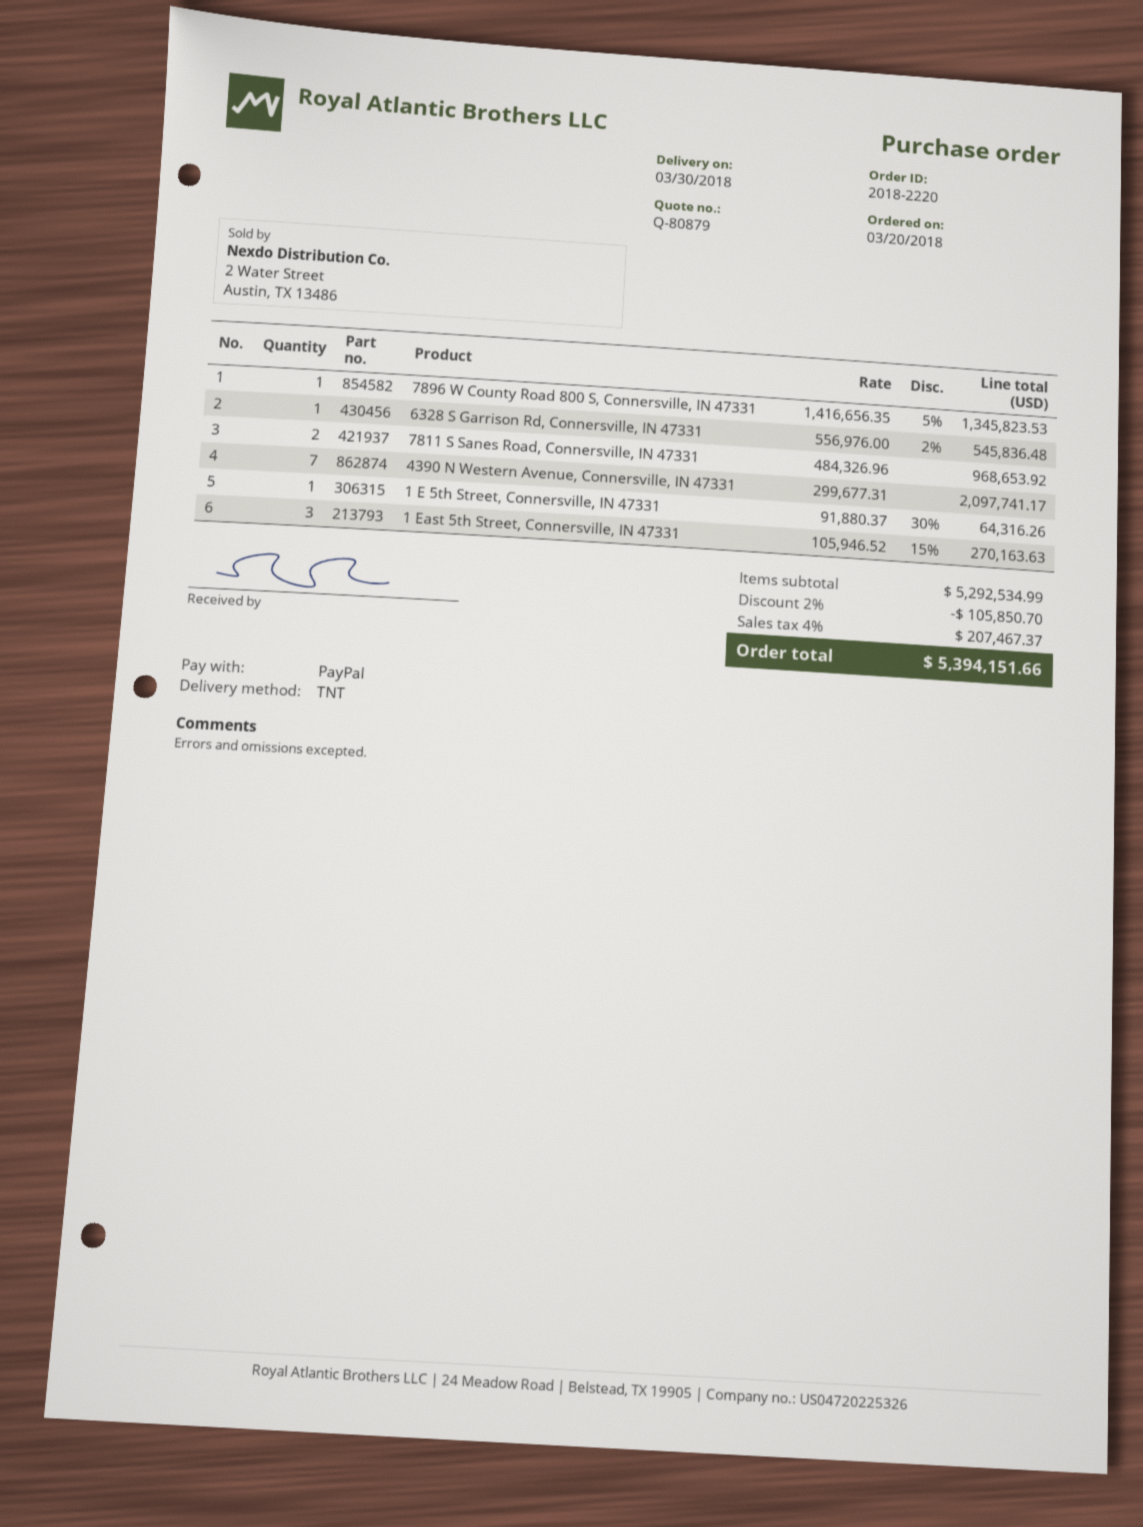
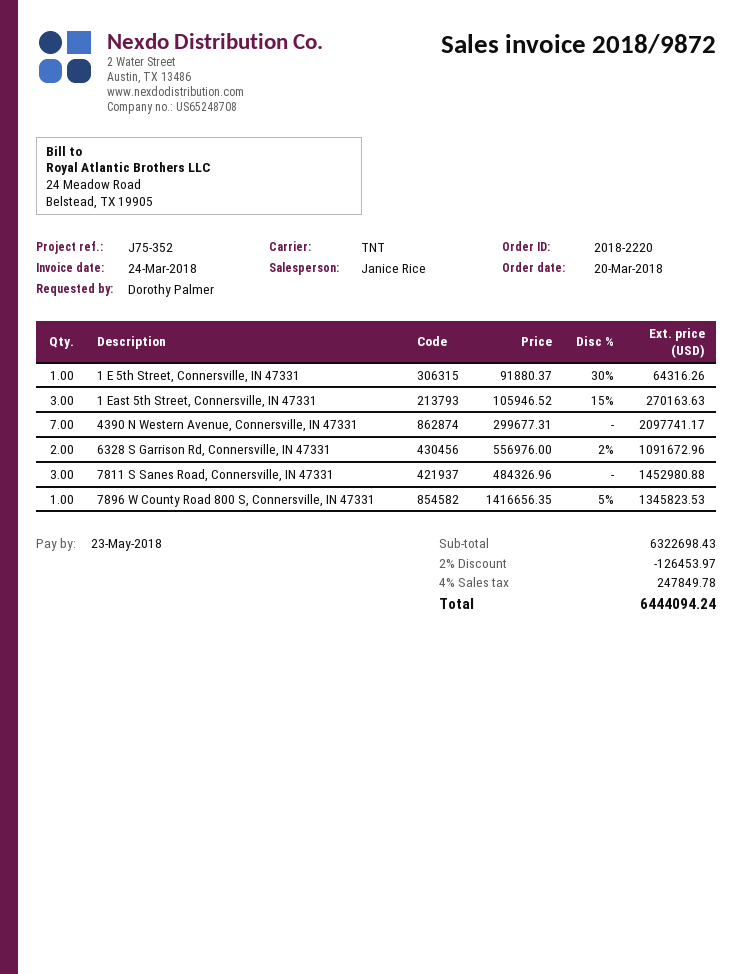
6328 S Garrison Rd, Connersville, IN 47331: 1 x 556976.00 - 2% = 545836.48 -> 2 x 556976.00 - 2% = 1091672.96
7811 S Sanes Road, Connersville, IN 47331: 2 x 484326.96 = 968653.92 -> 3 x 484326.96 = 1452980.88
subtotal: 5292534.99 -> 6322698.43
discount: 2% = 105850.70 -> 2% = 126453.97
tax: 4% = 207467.37 -> 4% = 247849.78
total: 5394151.66 -> 6444094.24

